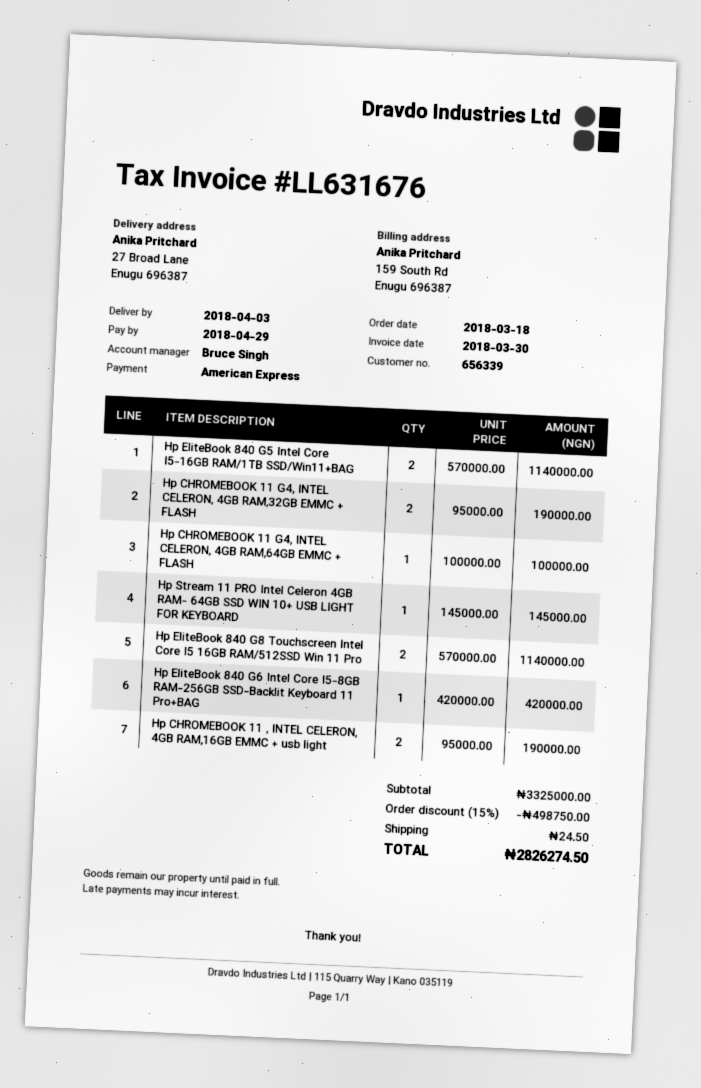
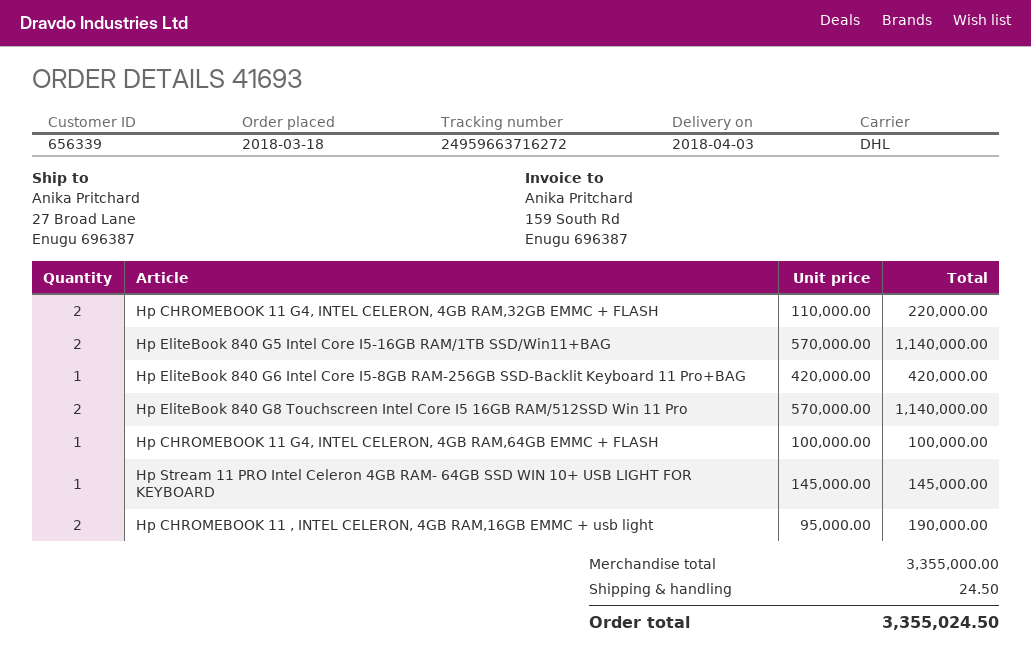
Hp CHROMEBOOK 11 G4, INTEL CELERON, 4GB RAM,32GB EMMC + FLASH: 2 x 95000.00 = 190000.00 -> 2 x 110000.00 = 220000.00
subtotal: 3325000.00 -> 3355000.00
discount: 15% = 498750.00 -> none
total: 2826274.50 -> 3355024.50

